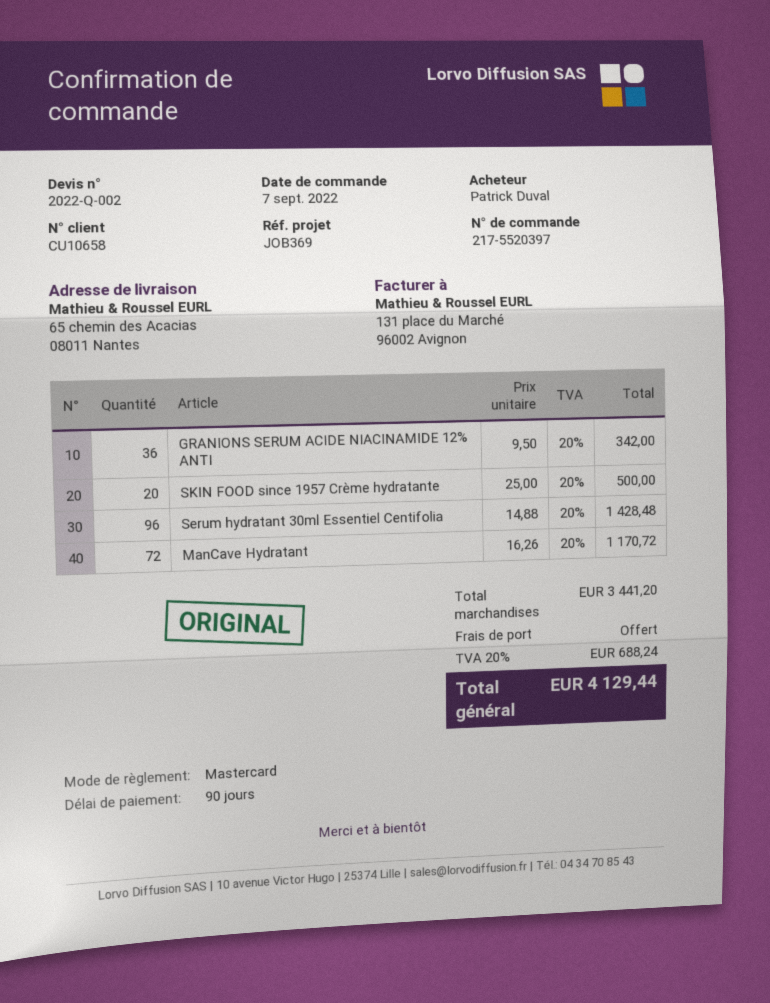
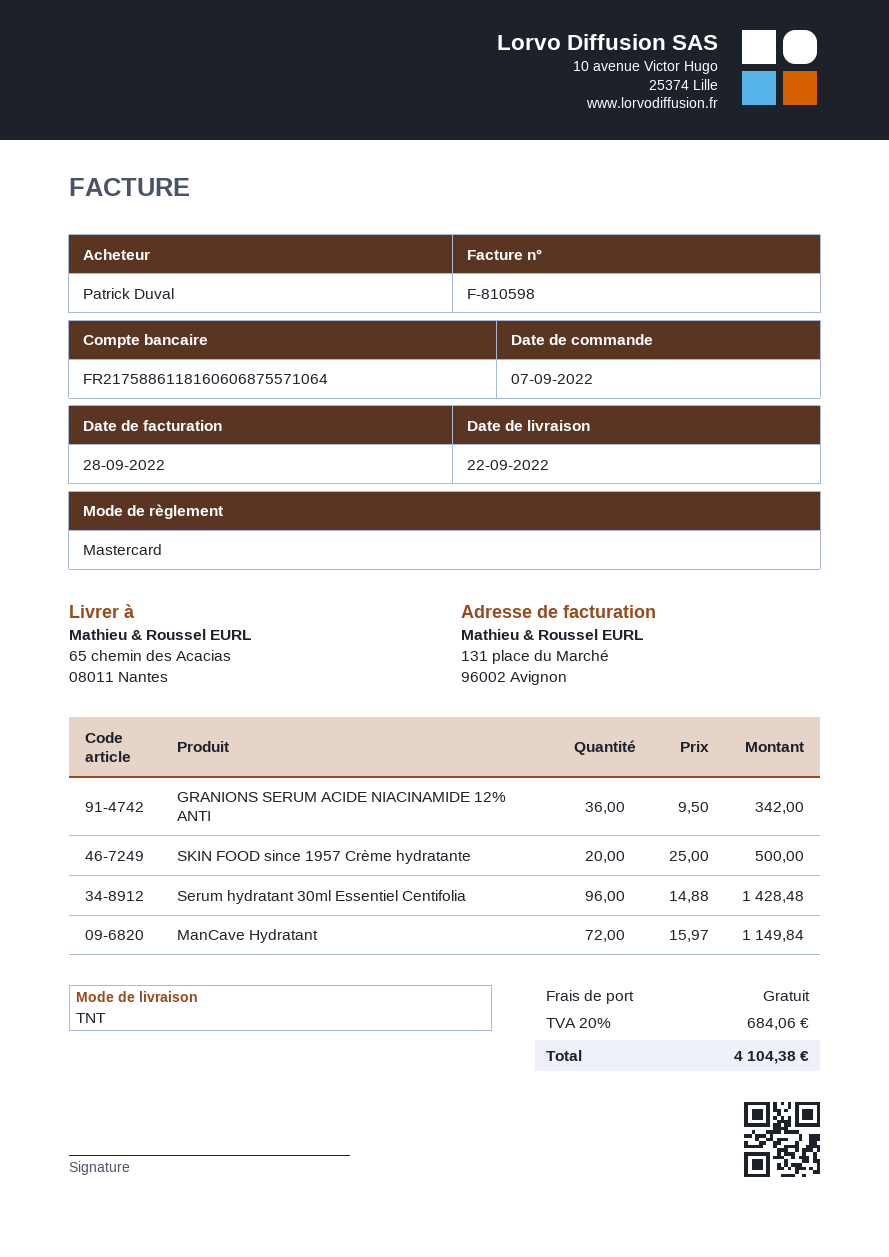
ManCave Hydratant: 72 x 16.26 = 1170.72 -> 72 x 15.97 = 1149.84
tax: 20% = 688.24 -> 20% = 684.06
total: 4129.44 -> 4104.38

